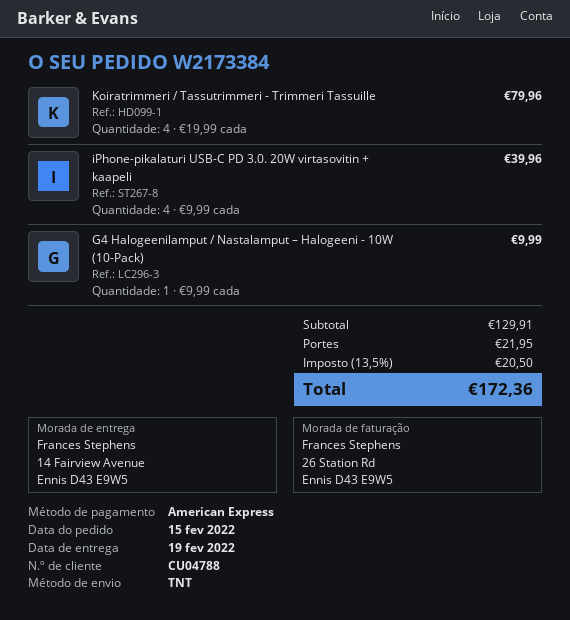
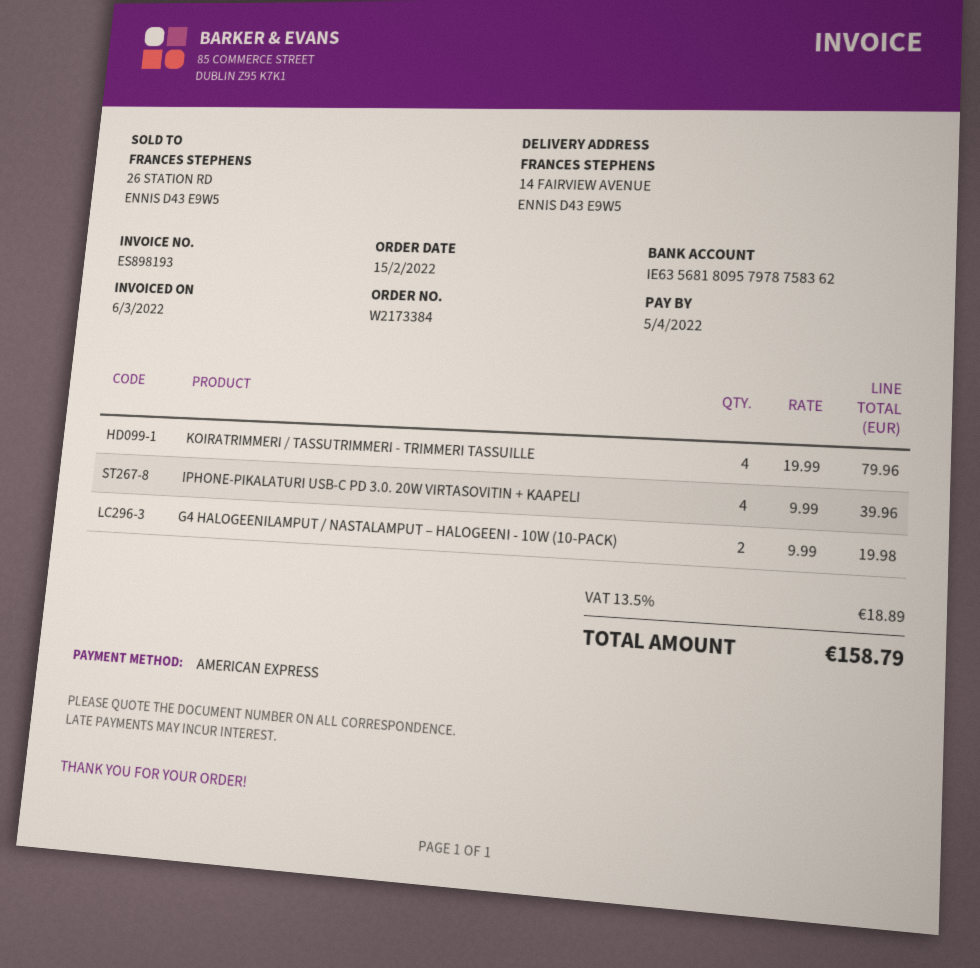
G4 Halogeenilamput / Nastalamput – Halogeeni - 10W (10-Pack): 1 x 9.99 = 9.99 -> 2 x 9.99 = 19.98
shipping: 21.95 -> none
tax: 13.5% = 20.50 -> 13.5% = 18.89
total: 172.36 -> 158.79

